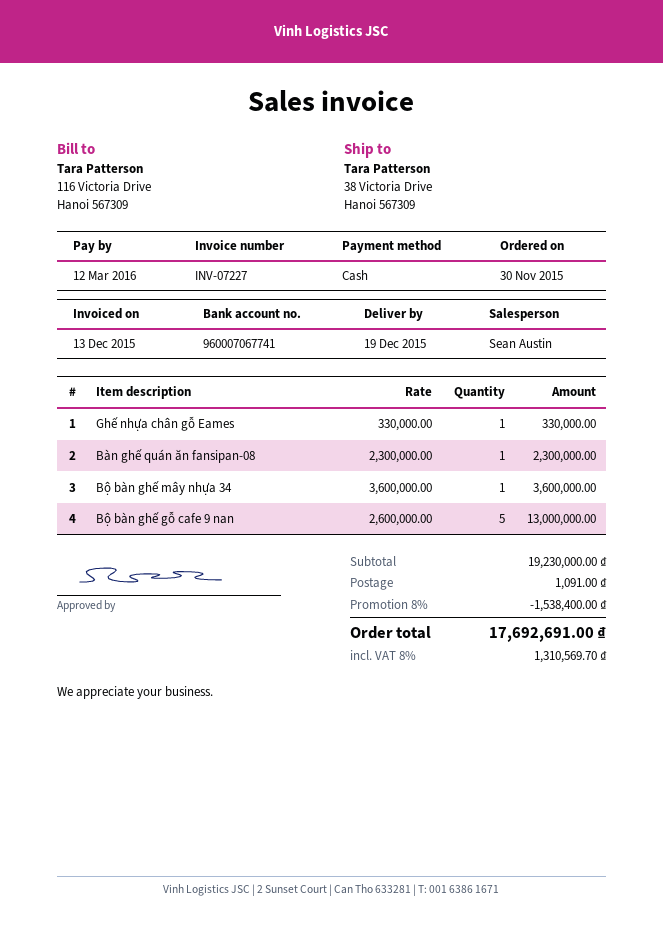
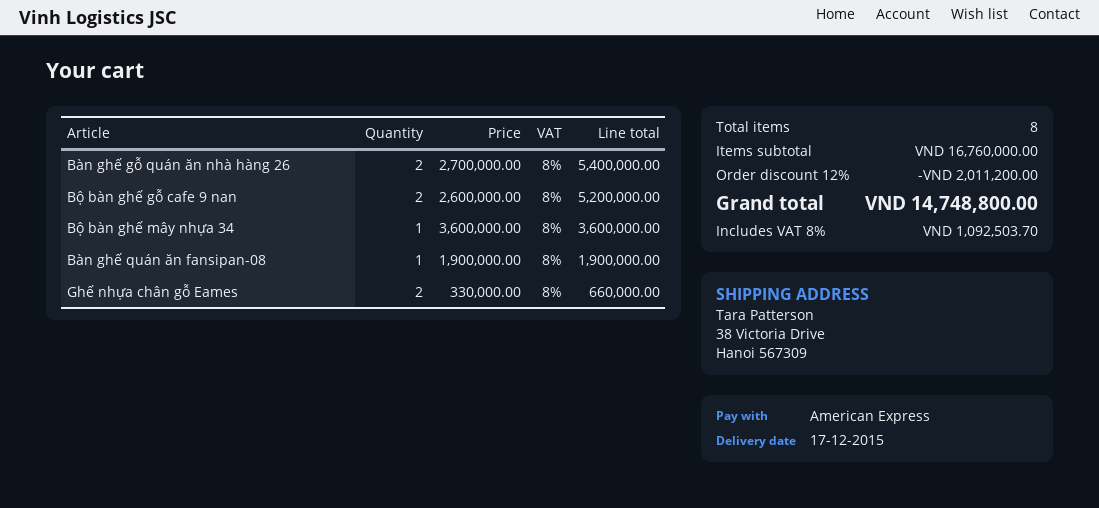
delivery date: 2015-12-19 -> 2015-12-17
payment method: cash -> American Express
Ghế nhựa chân gỗ Eames: 1 x 330000.00 = 330000.00 -> 2 x 330000.00 = 660000.00
Bàn ghế quán ăn fansipan-08: 1 x 2300000.00 = 2300000.00 -> 1 x 1900000.00 = 1900000.00
Bộ bàn ghế gỗ cafe 9 nan: 5 x 2600000.00 = 13000000.00 -> 2 x 2600000.00 = 5200000.00
Bàn ghế gỗ quán ăn nhà hàng 26: none -> 2 x 2700000.00 = 5400000.00
subtotal: 19230000.00 -> 16760000.00
discount: 8% = 1538400.00 -> 12% = 2011200.00
shipping: 1091.00 -> none
tax: 8% = 1310569.70 -> 8% = 1092503.70
total: 17692691.00 -> 14748800.00

